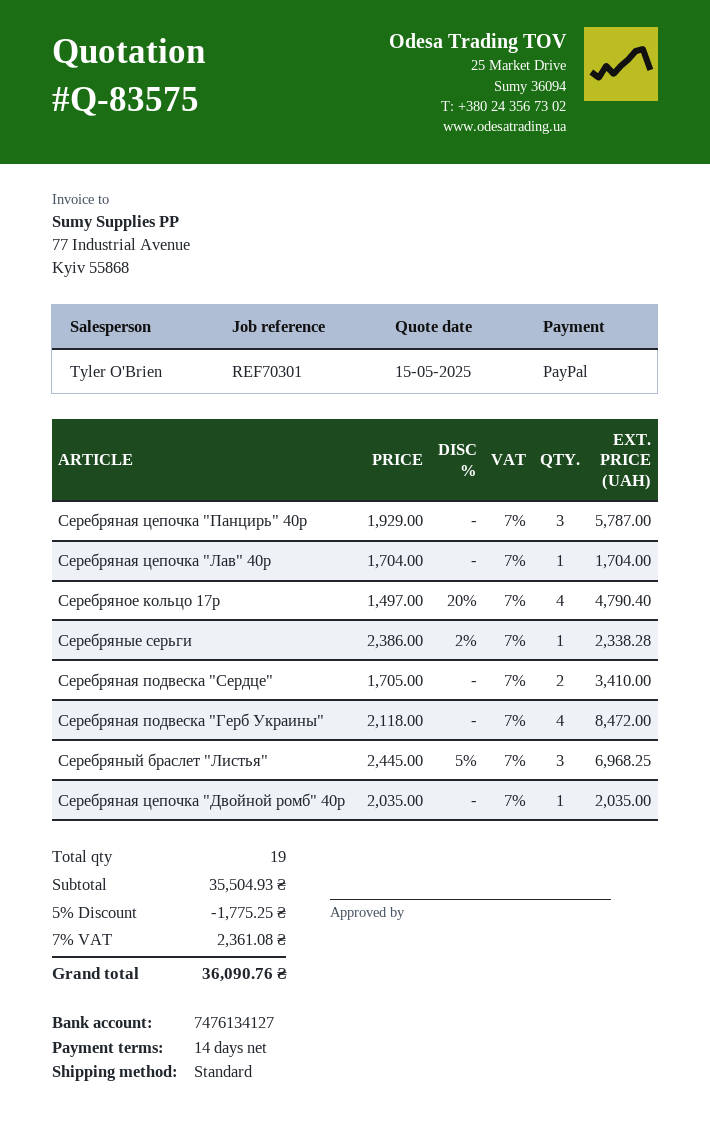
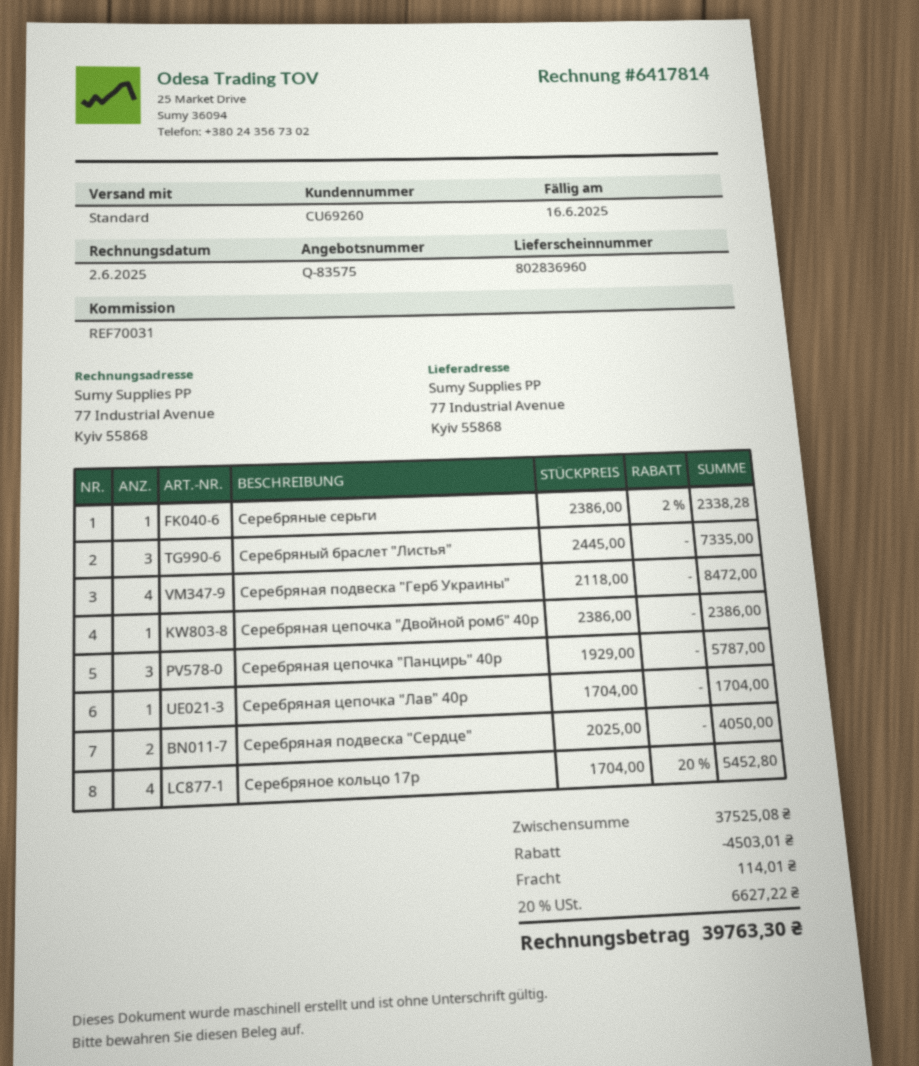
reference: REF70301 -> REF70031
Серебряное кольцо 17р: 4 x 1497.00 - 20% = 4790.40 -> 4 x 1704.00 - 20% = 5452.80
Серебряная подвеска "Cердце": 2 x 1705.00 = 3410.00 -> 2 x 2025.00 = 4050.00
Серебряный браслет "Листья": 3 x 2445.00 - 5% = 6968.25 -> 3 x 2445.00 = 7335.00
Серебряная цепочка "Двойной ромб" 40р: 1 x 2035.00 = 2035.00 -> 1 x 2386.00 = 2386.00
subtotal: 35504.93 -> 37525.08
discount: 1775.25 -> 4503.01
shipping: none -> 114.01
tax: 7% = 2361.08 -> 20% = 6627.22
total: 36090.76 -> 39763.30

